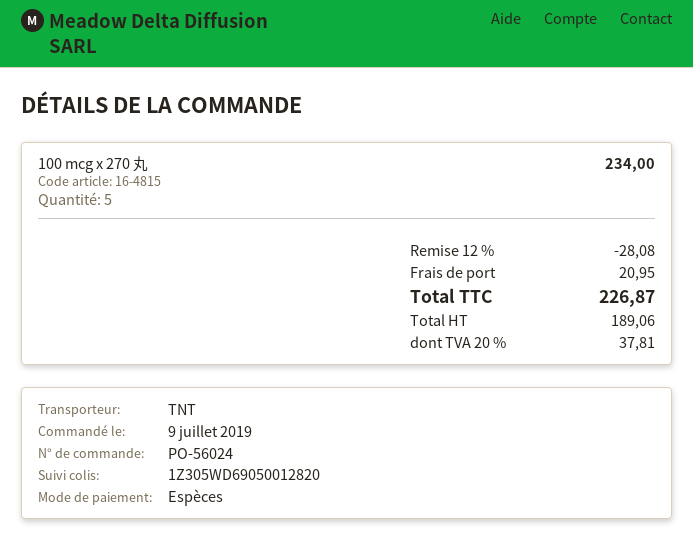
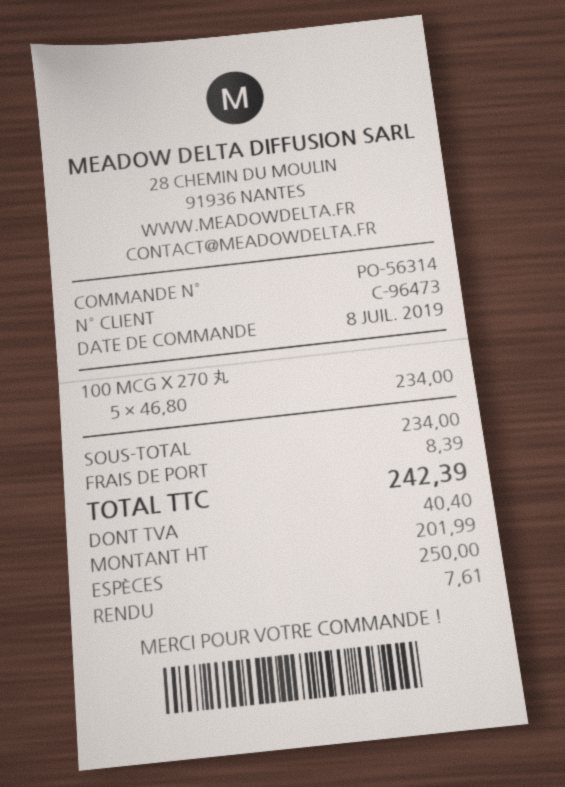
order number: PO-56024 -> PO-56314
order date: 2019-07-09 -> 2019-07-08
discount: 12% = 28.08 -> none
shipping: 20.95 -> 8.39
net: 189.06 -> 201.99
tax: 37.81 -> 40.40
total: 226.87 -> 242.39

